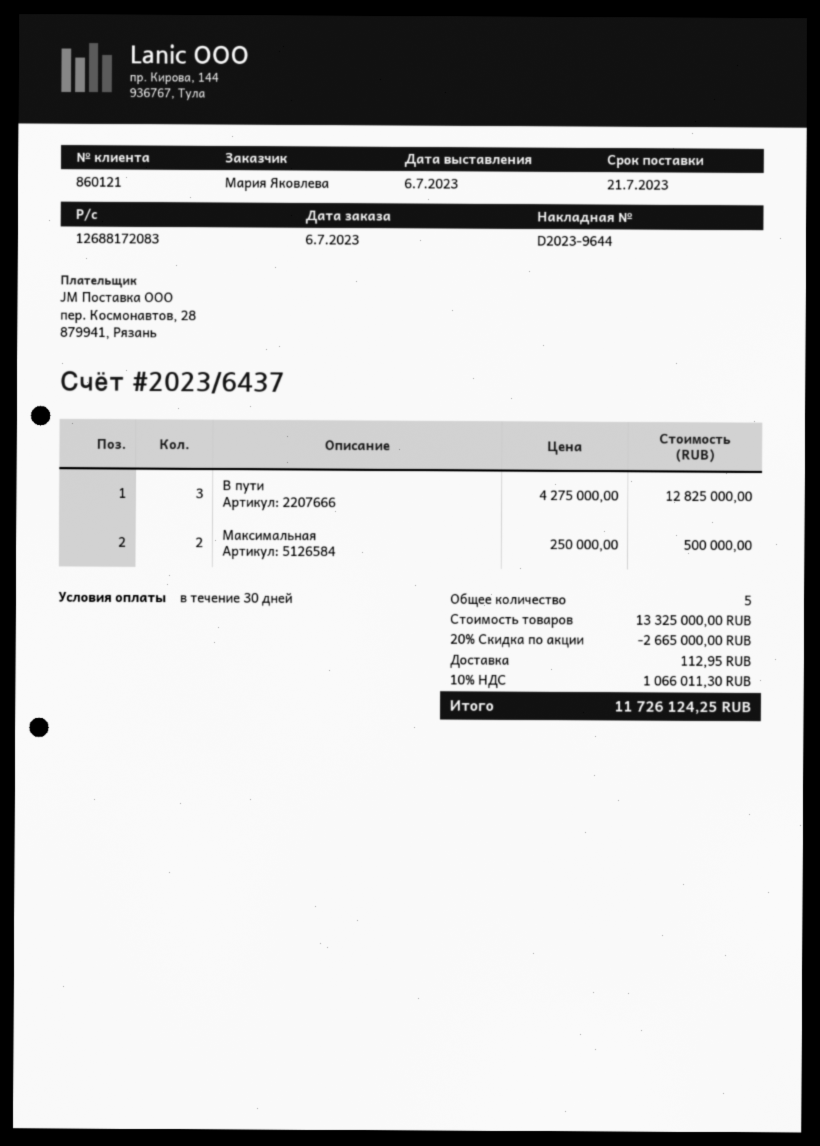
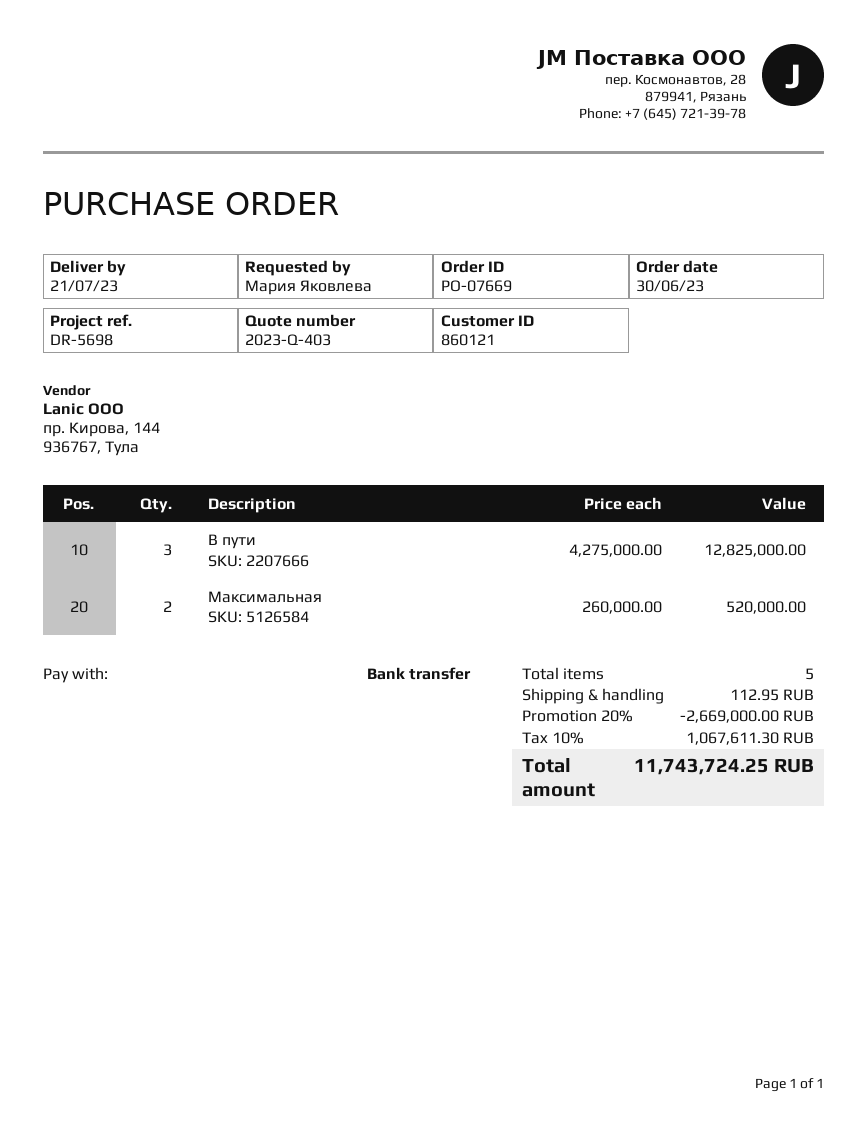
order date: 2023-07-06 -> 2023-06-30
Максимальная: 2 x 250000.00 = 500000.00 -> 2 x 260000.00 = 520000.00
discount: 20% = 2665000.00 -> 20% = 2669000.00
tax: 10% = 1066011.30 -> 10% = 1067611.30
total: 11726124.25 -> 11743724.25

